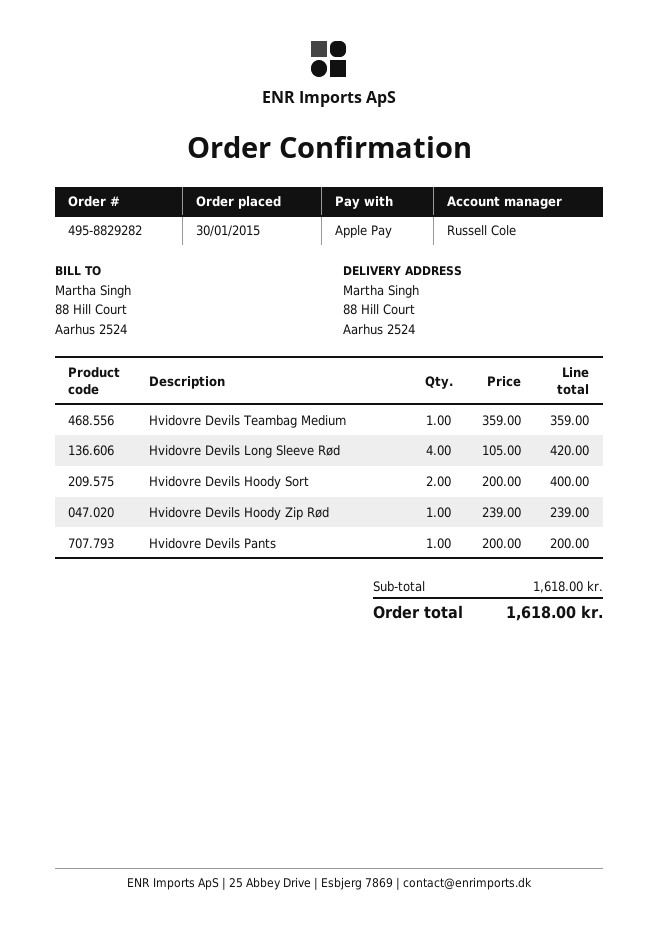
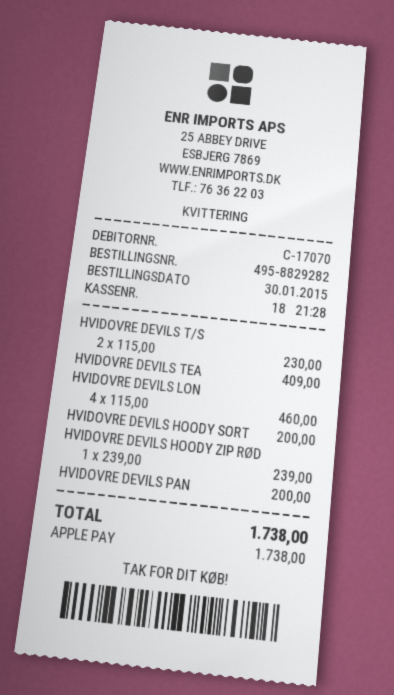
Hvidovre Devils Teambag Medium: 1 x 359.00 = 359.00 -> 1 x 409.00 = 409.00
Hvidovre Devils Long Sleeve Rød: 4 x 105.00 = 420.00 -> 4 x 115.00 = 460.00
Hvidovre Devils Hoody Sort: 2 x 200.00 = 400.00 -> 1 x 200.00 = 200.00
HVIDOVRE DEVILS T/S: none -> 2 x 115.00 = 230.00
total: 1618.00 -> 1738.00

